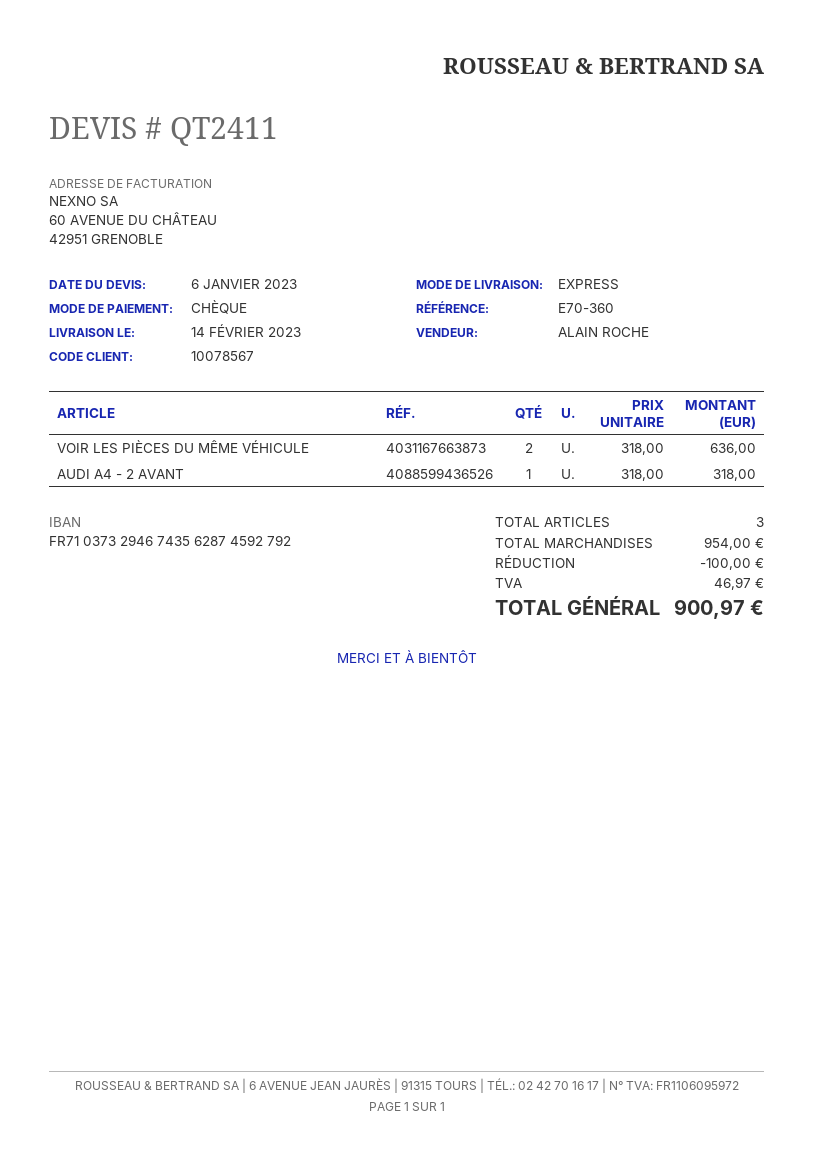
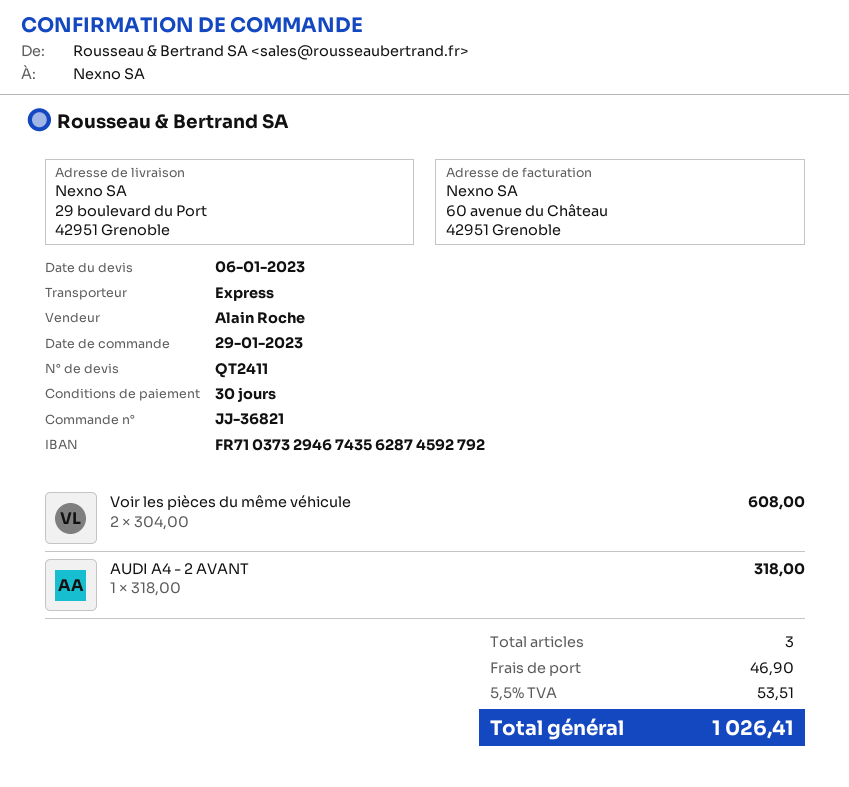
VOIR LES PIÈCES DU MÊME VÉHICULE: 2 x 318.00 = 636.00 -> 2 x 304.00 = 608.00
discount: 100.00 -> none
shipping: none -> 46.90
tax: 46.97 -> 53.51
total: 900.97 -> 1026.41

